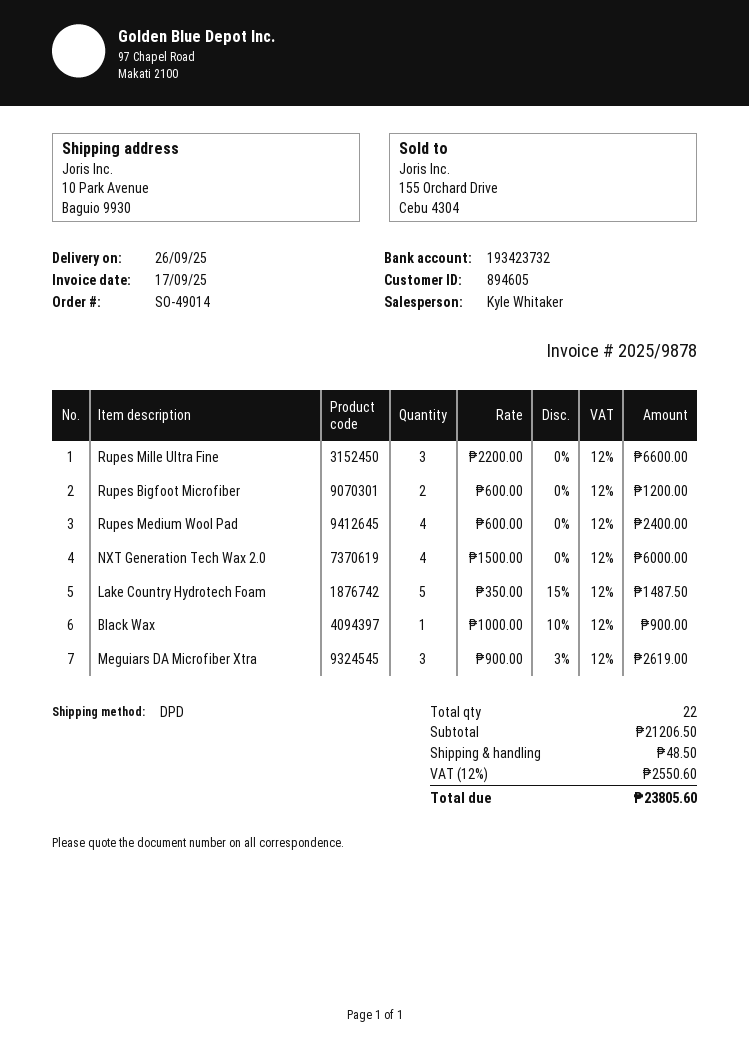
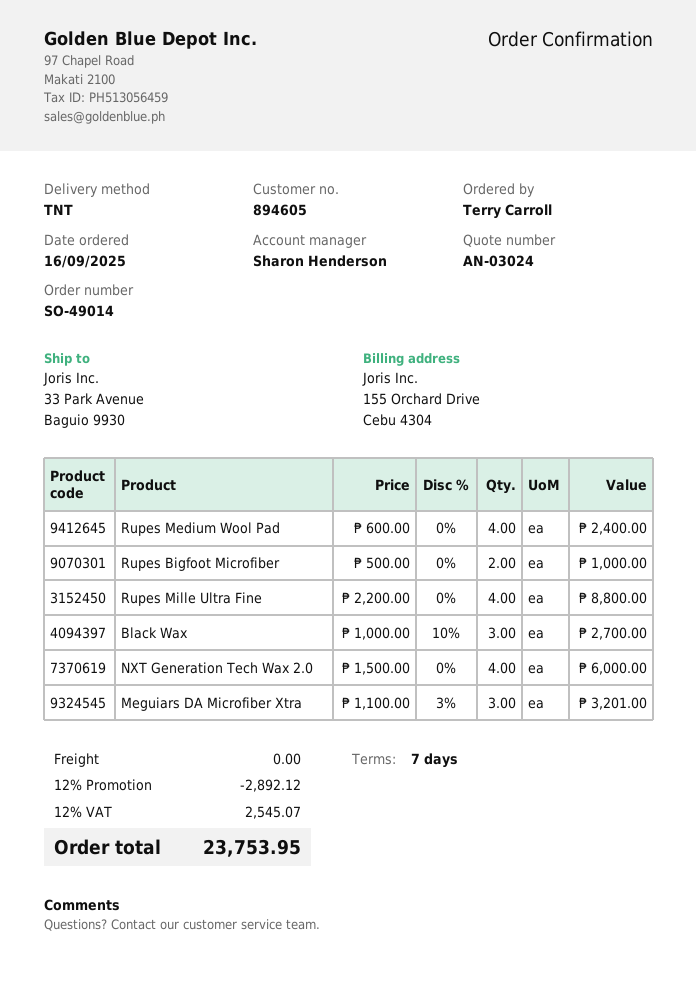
sales rep: Kyle Whitaker -> Sharon Henderson
shipping method: DPD -> TNT
ship to: 10 Park Avenue, Baguio 9930 -> 33 Park Avenue, Baguio 9930
Rupes Mille Ultra Fine: 3 x 2200.00 = 6600.00 -> 4 x 2200.00 = 8800.00
Rupes Bigfoot Microfiber: 2 x 600.00 = 1200.00 -> 2 x 500.00 = 1000.00
Lake Country Hydrotech Foam: 5 x 350.00 - 15% = 1487.50 -> none
Black Wax: 1 x 1000.00 - 10% = 900.00 -> 3 x 1000.00 - 10% = 2700.00
Meguiars DA Microfiber Xtra: 3 x 900.00 - 3% = 2619.00 -> 3 x 1100.00 - 3% = 3201.00
discount: none -> 12% = 2892.12
shipping: 48.50 -> 0.00
tax: 12% = 2550.60 -> 12% = 2545.07
total: 23805.60 -> 23753.95

